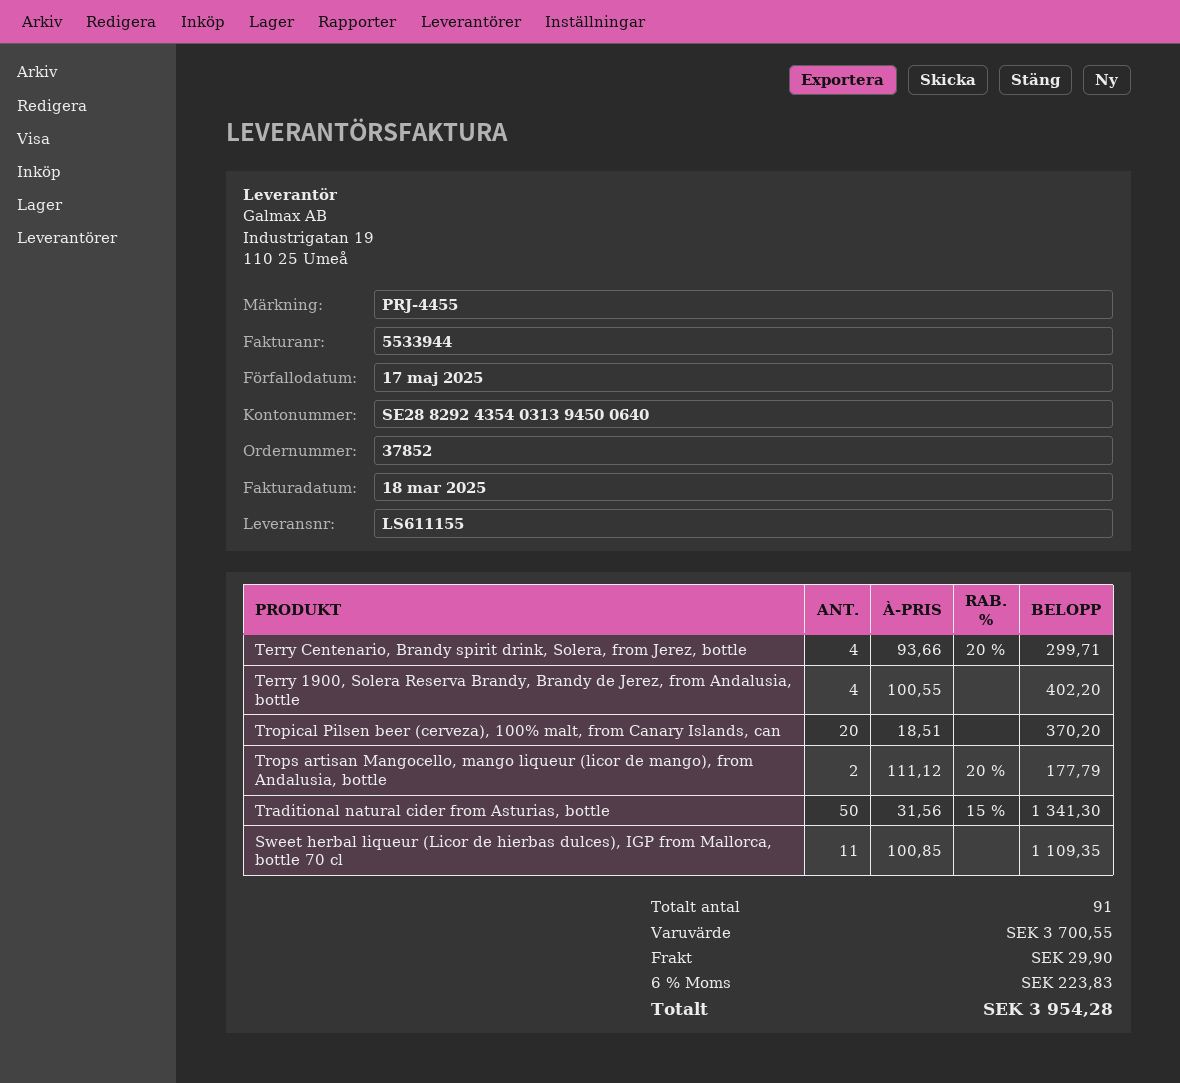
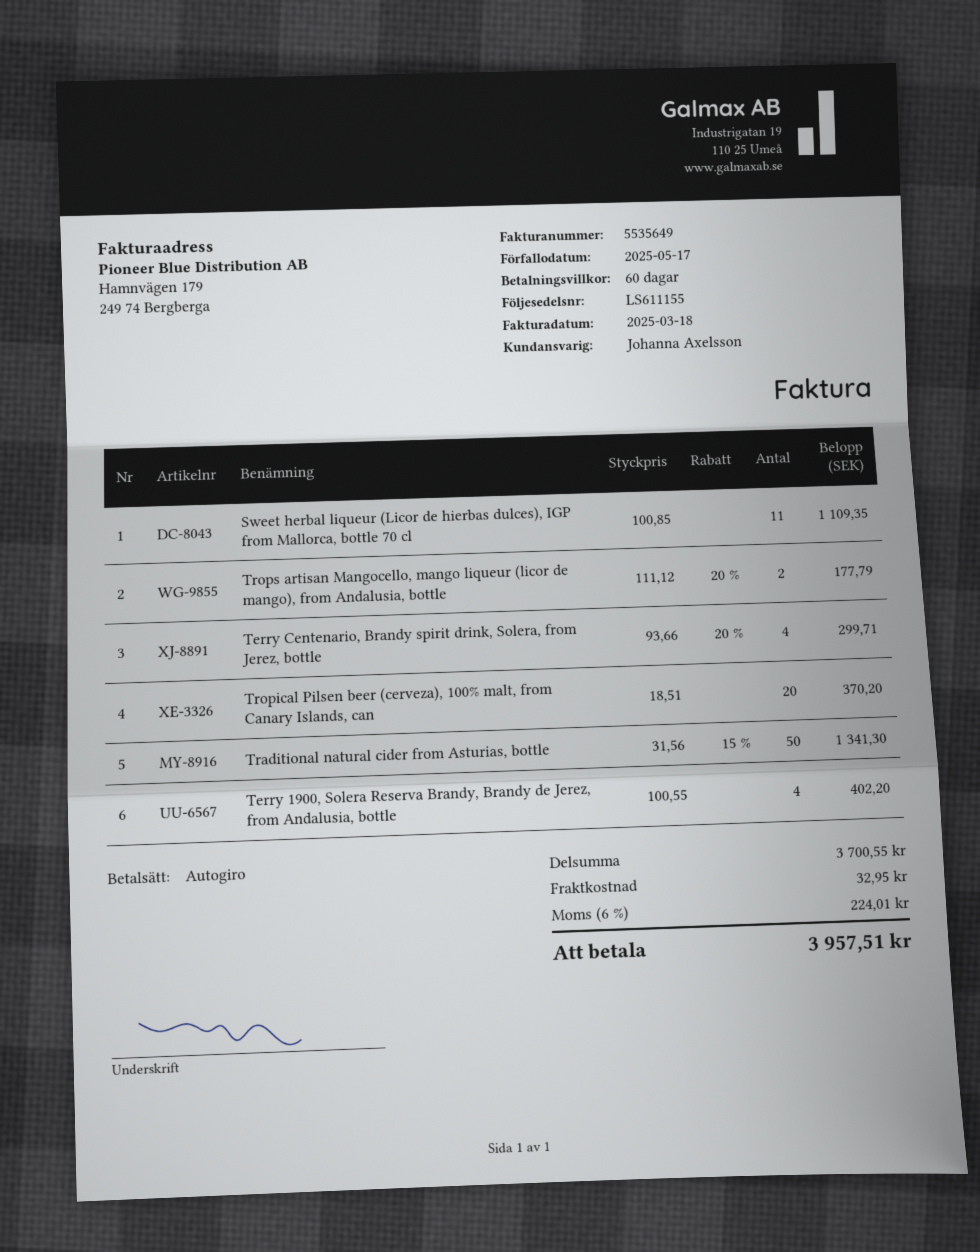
invoice number: 5533944 -> 5535649
shipping: 29.90 -> 32.95
tax: 6% = 223.83 -> 6% = 224.01
total: 3954.28 -> 3957.51

